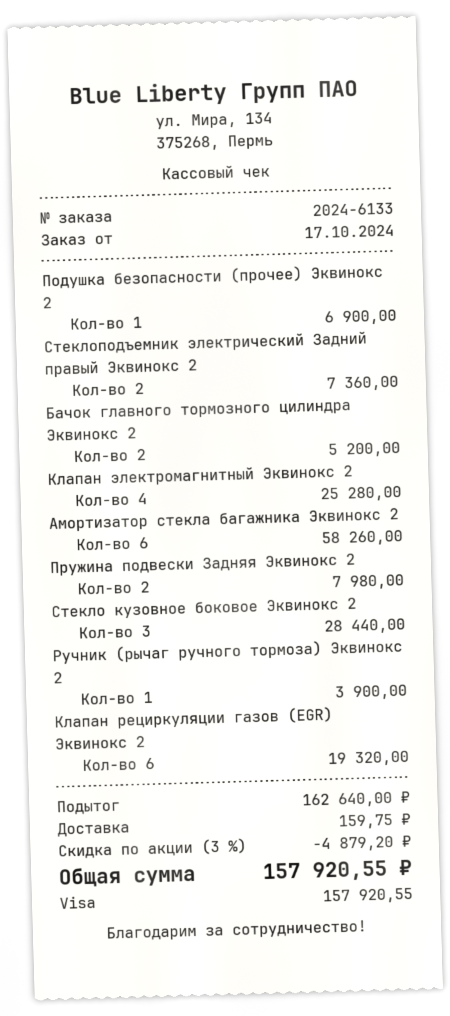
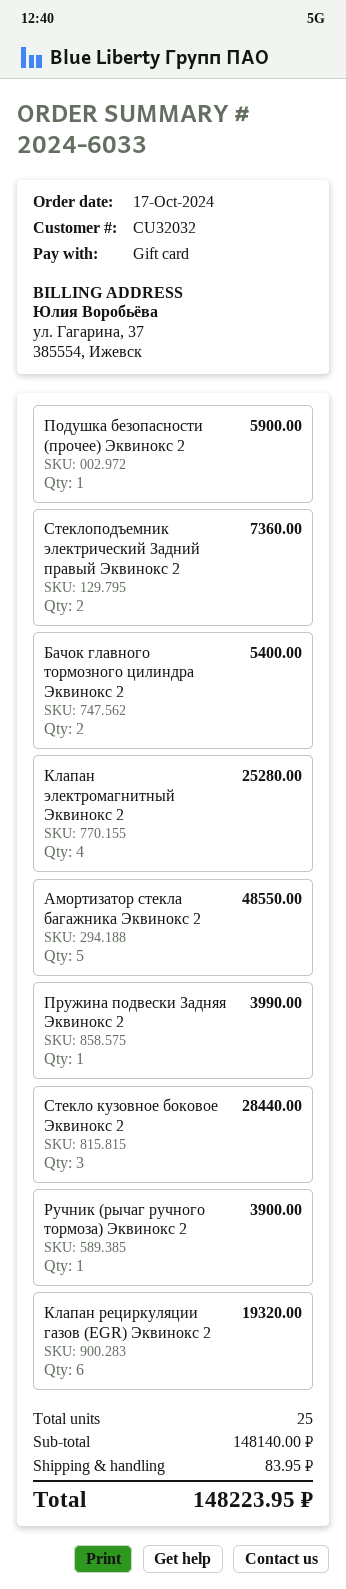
order number: 2024-6133 -> 2024-6033
payment method: Visa -> gift card
Подушка безопасности (прочее) Эквинокс 2: 1 for 6900.00 -> 1 for 5900.00
Бачок главного тормозного цилиндра Эквинокс 2: 2 for 5200.00 -> 2 for 5400.00
Амортизатор стекла багажника Эквинокс 2: 6 for 58260.00 -> 5 for 48550.00
Пружина подвески Задняя Эквинокс 2: 2 for 7980.00 -> 1 for 3990.00
subtotal: 162640.00 -> 148140.00
discount: 3% = 4879.20 -> none
shipping: 159.75 -> 83.95
total: 157920.55 -> 148223.95

